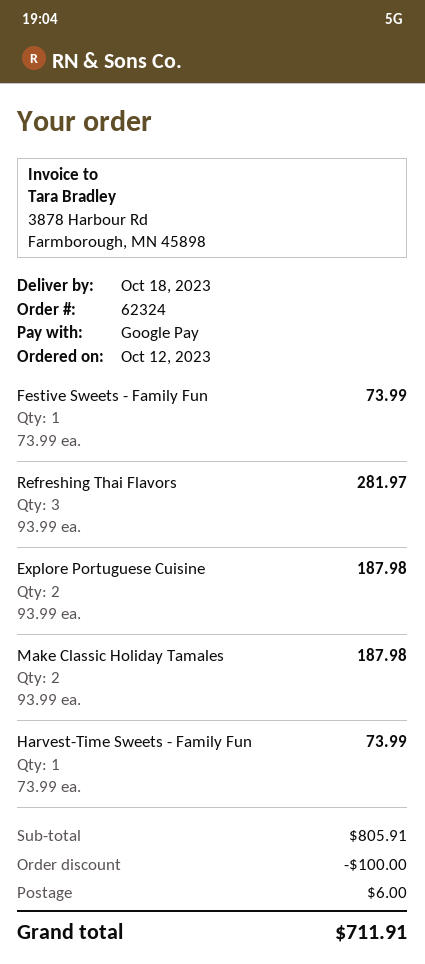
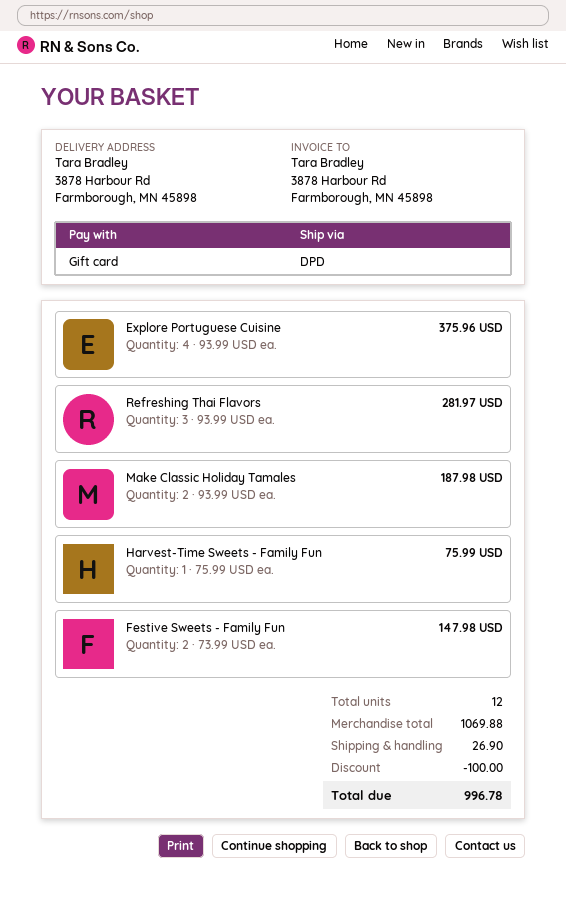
payment method: Google Pay -> gift card
Festive Sweets - Family Fun: 1 x 73.99 = 73.99 -> 2 x 73.99 = 147.98
Explore Portuguese Cuisine: 2 x 93.99 = 187.98 -> 4 x 93.99 = 375.96
Harvest-Time Sweets - Family Fun: 1 x 73.99 = 73.99 -> 1 x 75.99 = 75.99
subtotal: 805.91 -> 1069.88
shipping: 6.00 -> 26.90
total: 711.91 -> 996.78

